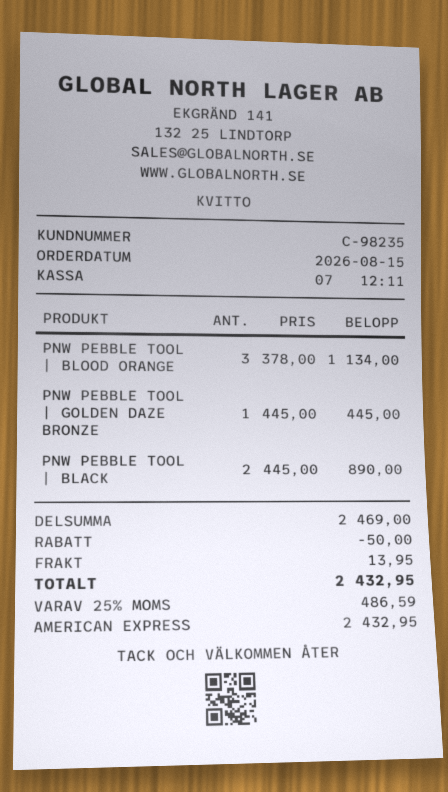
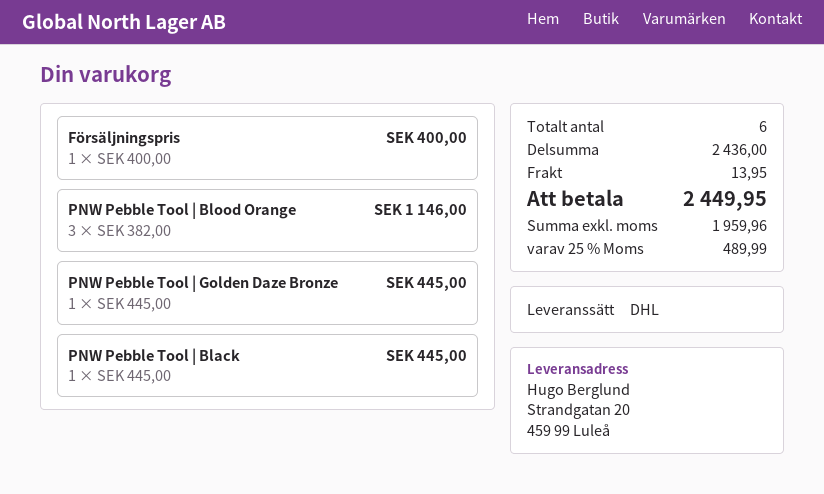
PNW PEBBLE TOOL | BLOOD ORANGE: 3 x 378.00 = 1134.00 -> 3 x 382.00 = 1146.00
PNW PEBBLE TOOL | BLACK: 2 x 445.00 = 890.00 -> 1 x 445.00 = 445.00
Försäljningspris: none -> 1 x 400.00 = 400.00
subtotal: 2469.00 -> 2436.00
discount: 50.00 -> none
tax: 25% = 486.59 -> 25% = 489.99
total: 2432.95 -> 2449.95

